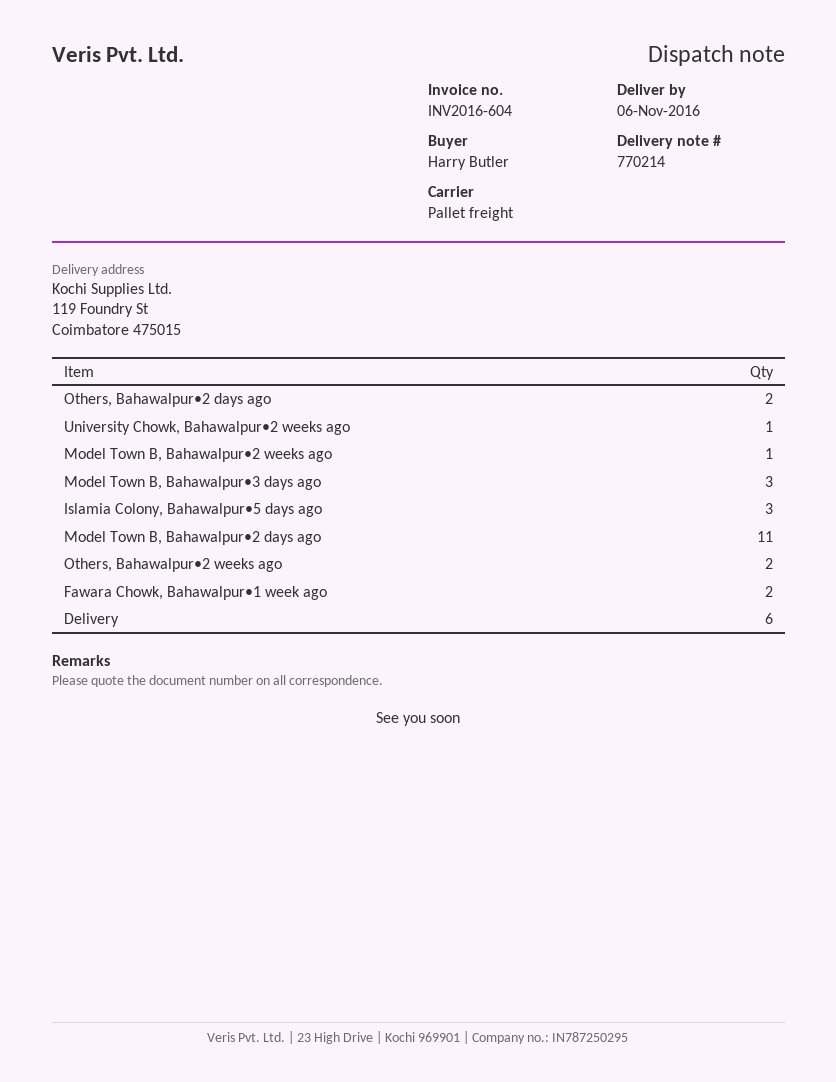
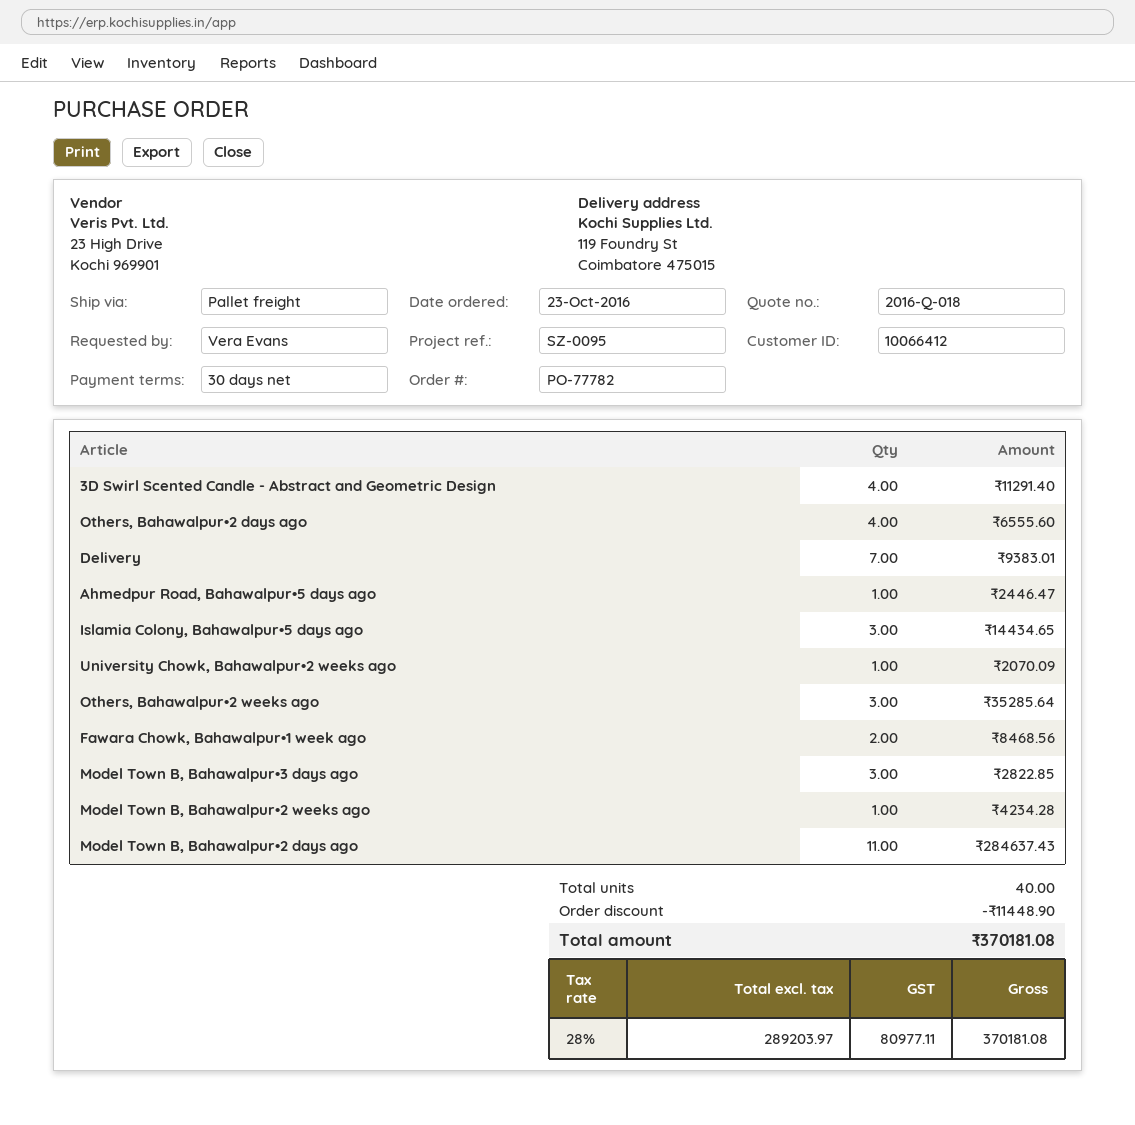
ordered by: Harry Butler -> Vera Evans
Others, Bahawalpur•2 days ago: 2 -> 4
Others, Bahawalpur•2 weeks ago: 2 -> 3
Delivery: 6 -> 7
3D Swirl Scented Candle - Abstract and Geometric Design: none -> 4
Ahmedpur Road, Bahawalpur•5 days ago: none -> 1

